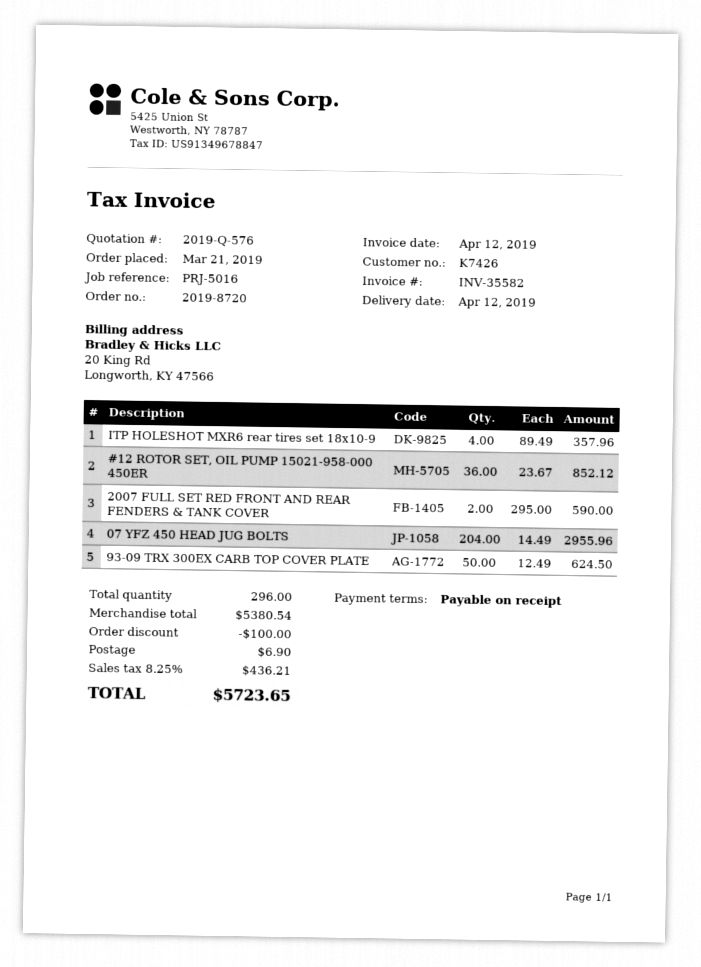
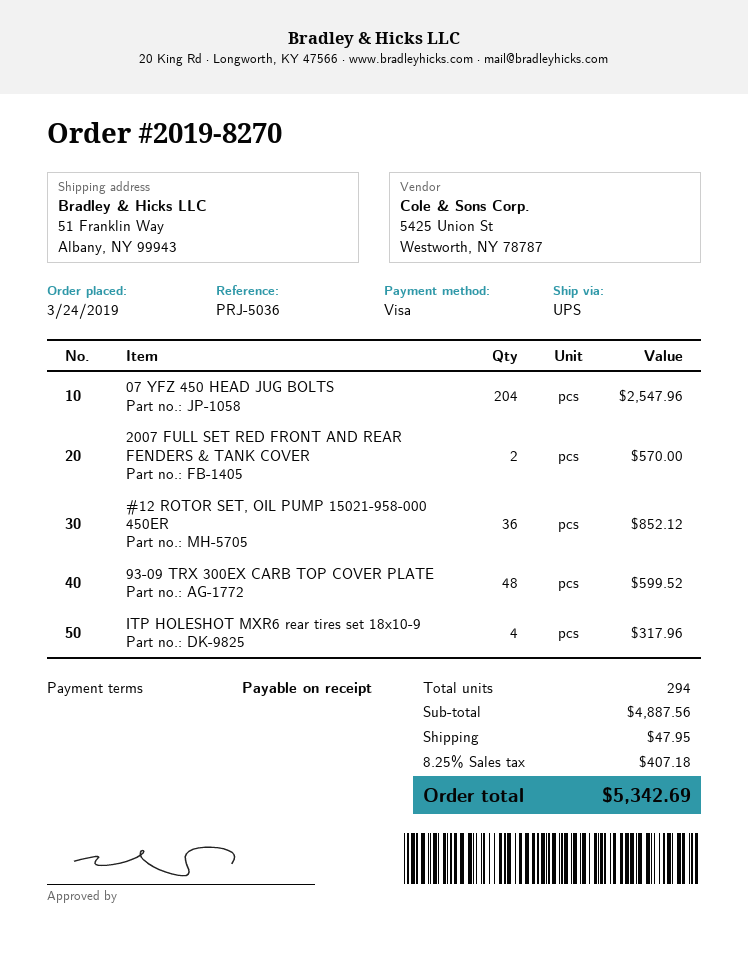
order number: 2019-8720 -> 2019-8270
order date: 2019-03-21 -> 2019-03-24
reference: PRJ-5016 -> PRJ-5036
ITP HOLESHOT MXR6 rear tires set 18x10-9: 4 for 357.96 -> 4 for 317.96
2007 FULL SET RED FRONT AND REAR FENDERS & TANK COVER: 2 for 590.00 -> 2 for 570.00
07 YFZ 450 HEAD JUG BOLTS: 204 for 2955.96 -> 204 for 2547.96
93-09 TRX 300EX CARB TOP COVER PLATE: 50 for 624.50 -> 48 for 599.52
total quantity: 296 -> 294
subtotal: 5380.54 -> 4887.56
discount: 100.00 -> none
shipping: 6.90 -> 47.95
tax: 8.25% = 436.21 -> 8.25% = 407.18
total: 5723.65 -> 5342.69

